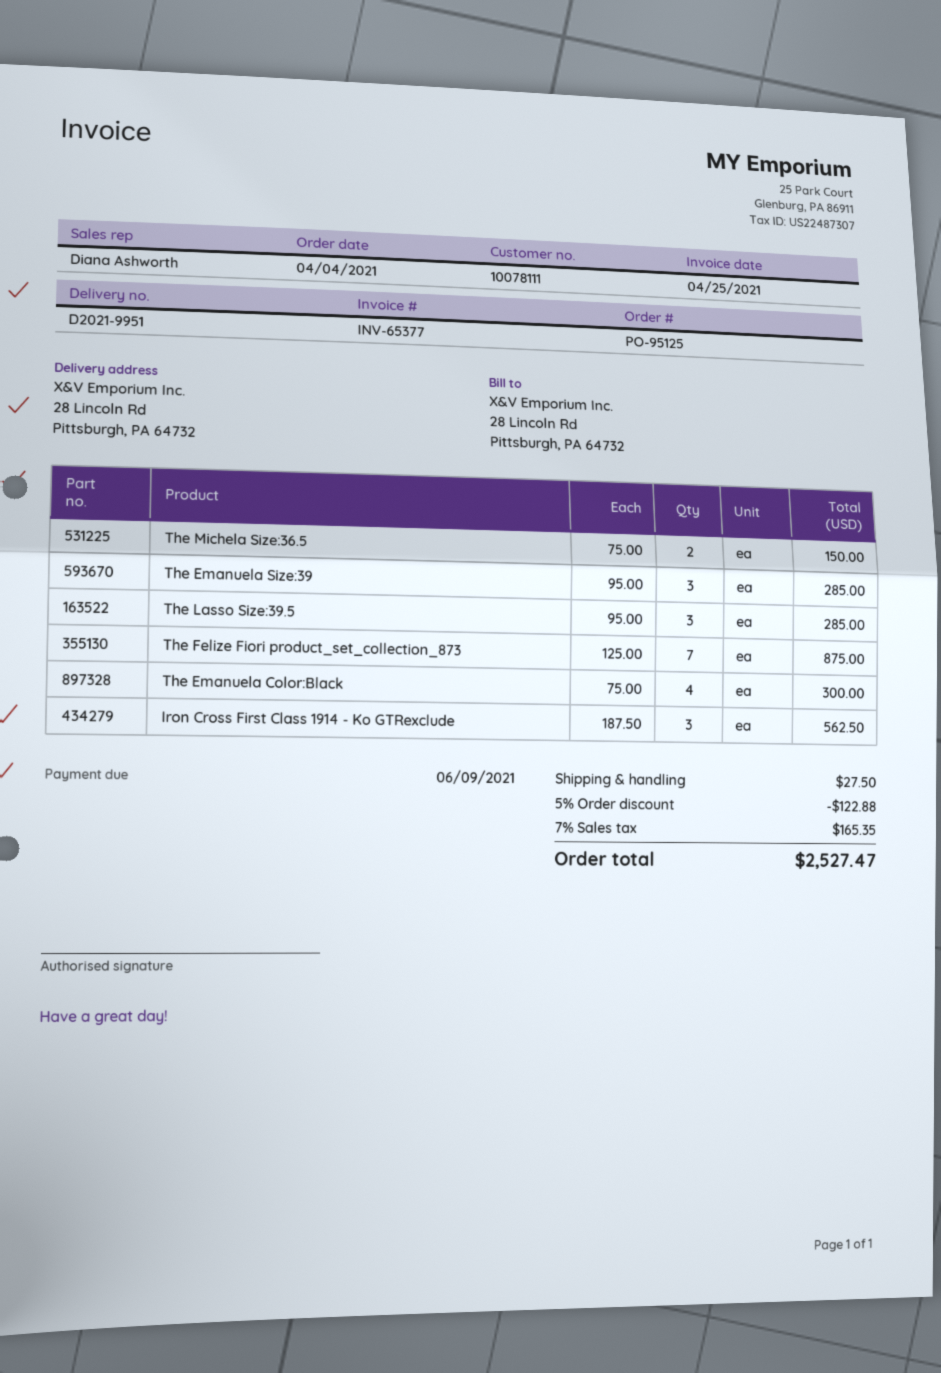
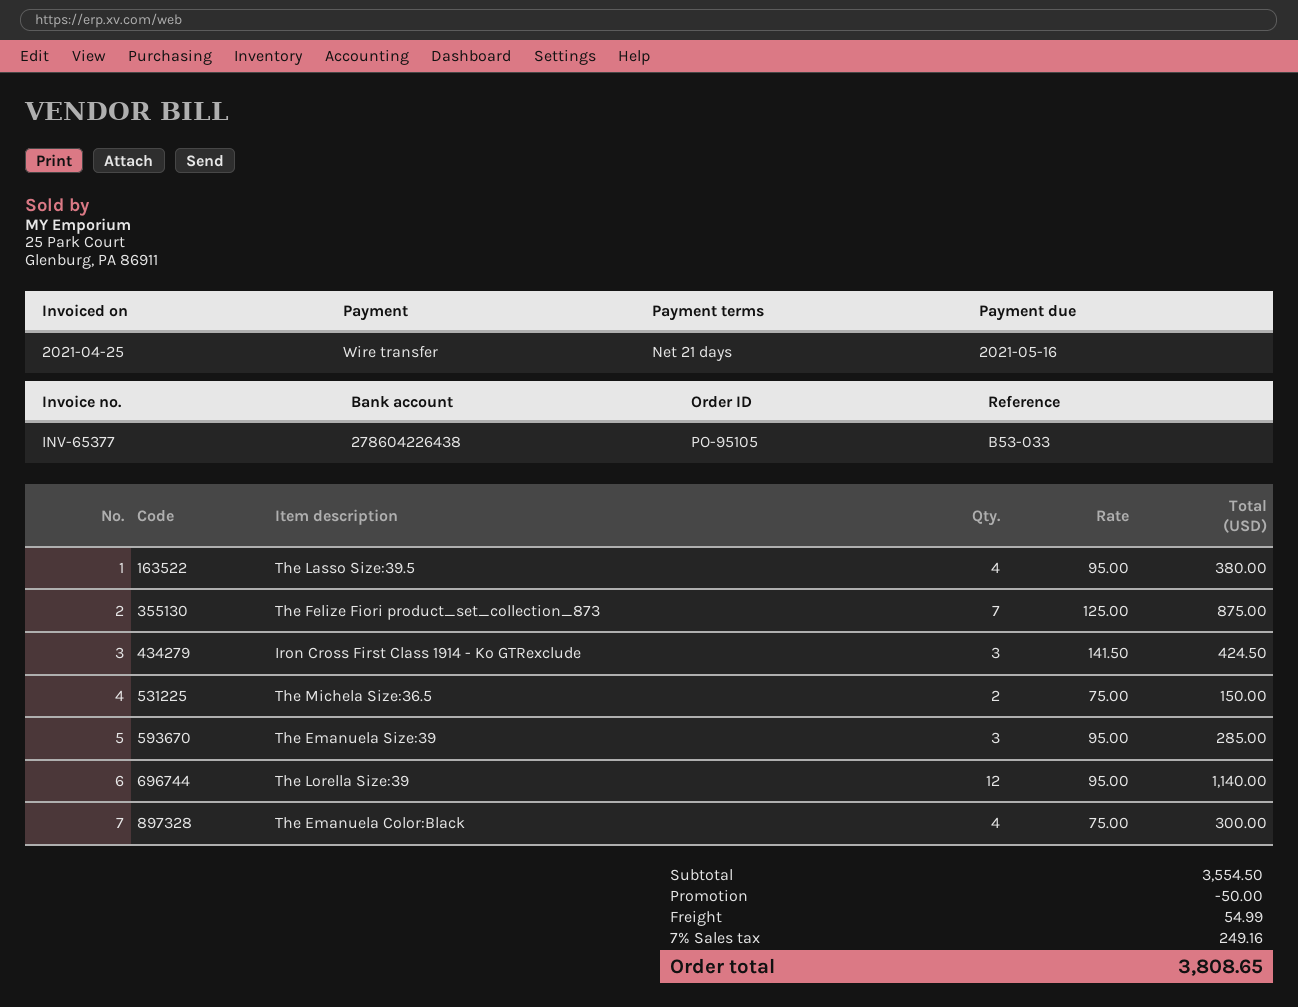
order number: PO-95125 -> PO-95105
due date: 2021-06-09 -> 2021-05-16
The Lasso Size:39.5: 3 x 95.00 = 285.00 -> 4 x 95.00 = 380.00
Iron Cross First Class 1914 - Ko GTRexclude: 3 x 187.50 = 562.50 -> 3 x 141.50 = 424.50
The Lorella Size:39: none -> 12 x 95.00 = 1140.00
discount: 122.88 -> 50.00
shipping: 27.50 -> 54.99
tax: 7% = 165.35 -> 7% = 249.16
total: 2527.47 -> 3808.65

